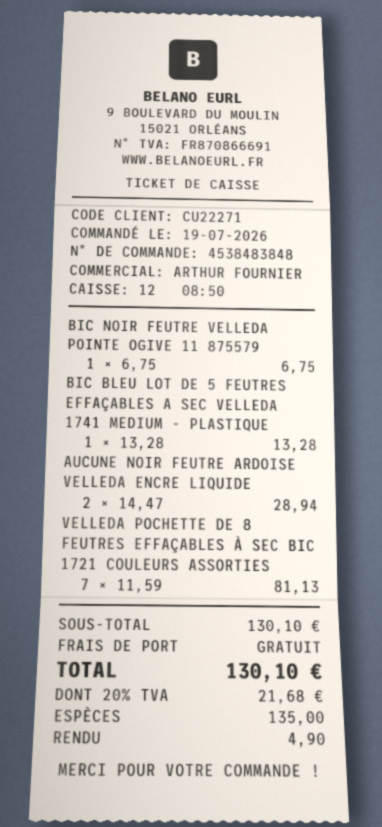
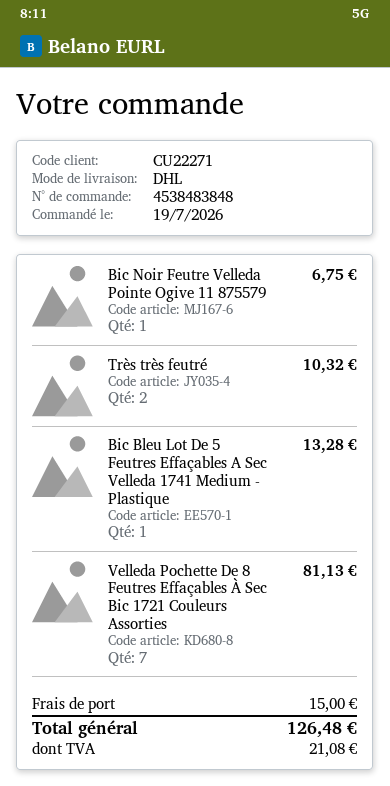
AUCUNE NOIR FEUTRE ARDOISE VELLEDA ENCRE LIQUIDE: 2 for 28.94 -> none
Très très feutré: none -> 2 for 10.32
shipping: 0.00 -> 15.00
tax: 21.68 -> 21.08
total: 130.10 -> 126.48

